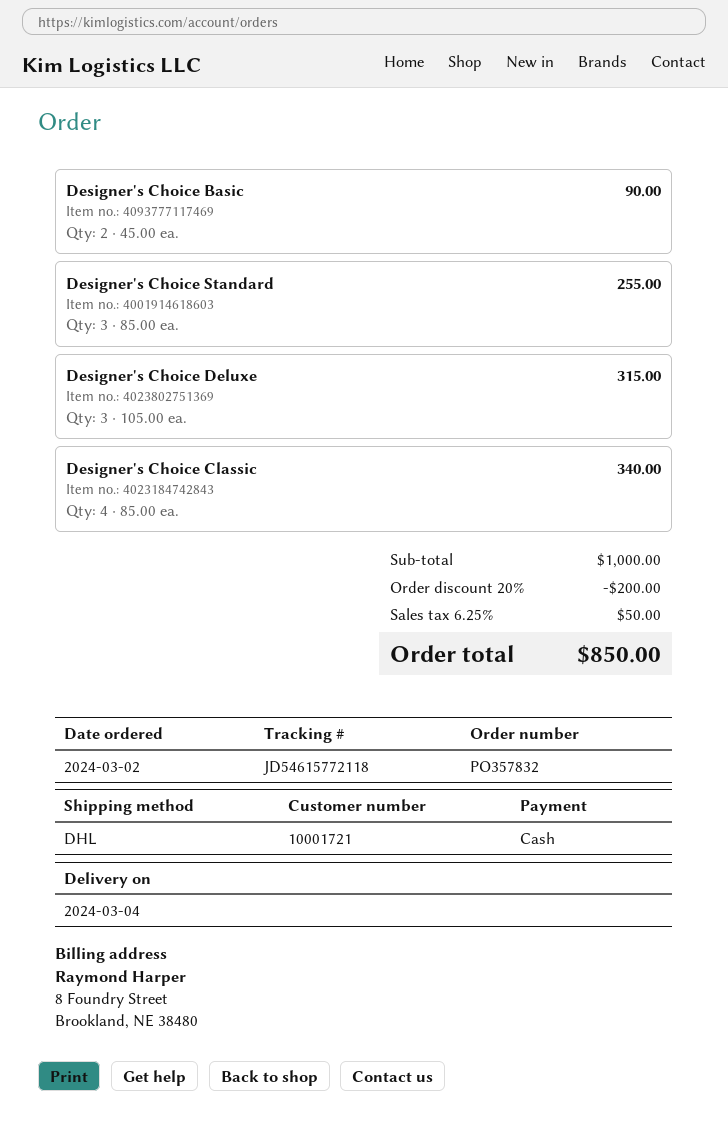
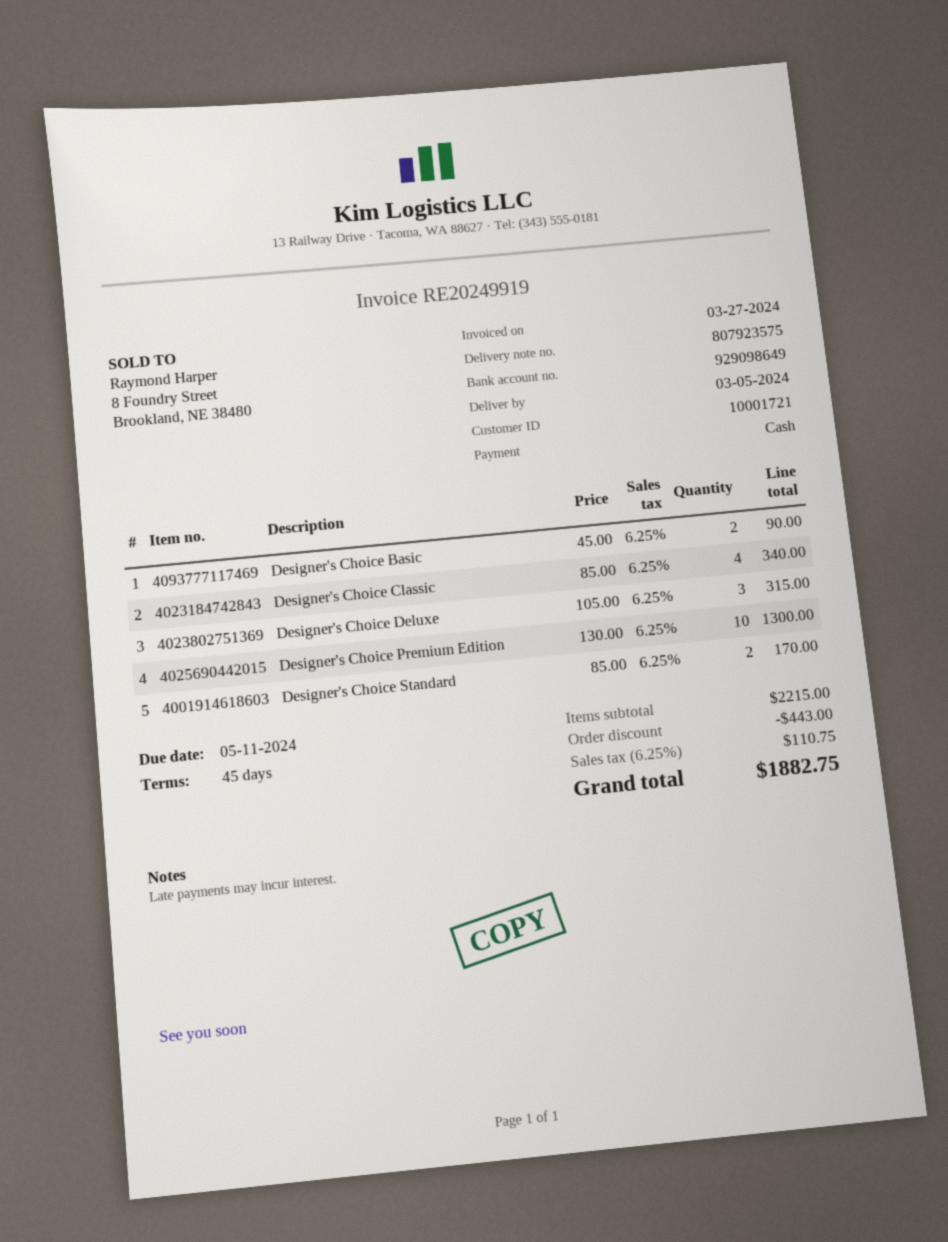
delivery date: 2024-03-04 -> 2024-03-05
Designer's Choice Standard: 3 x 85.00 = 255.00 -> 2 x 85.00 = 170.00
Designer's Choice Premium Edition: none -> 10 x 130.00 = 1300.00
subtotal: 1000.00 -> 2215.00
discount: 200.00 -> 443.00
tax: 6.25% = 50.00 -> 6.25% = 110.75
total: 850.00 -> 1882.75

